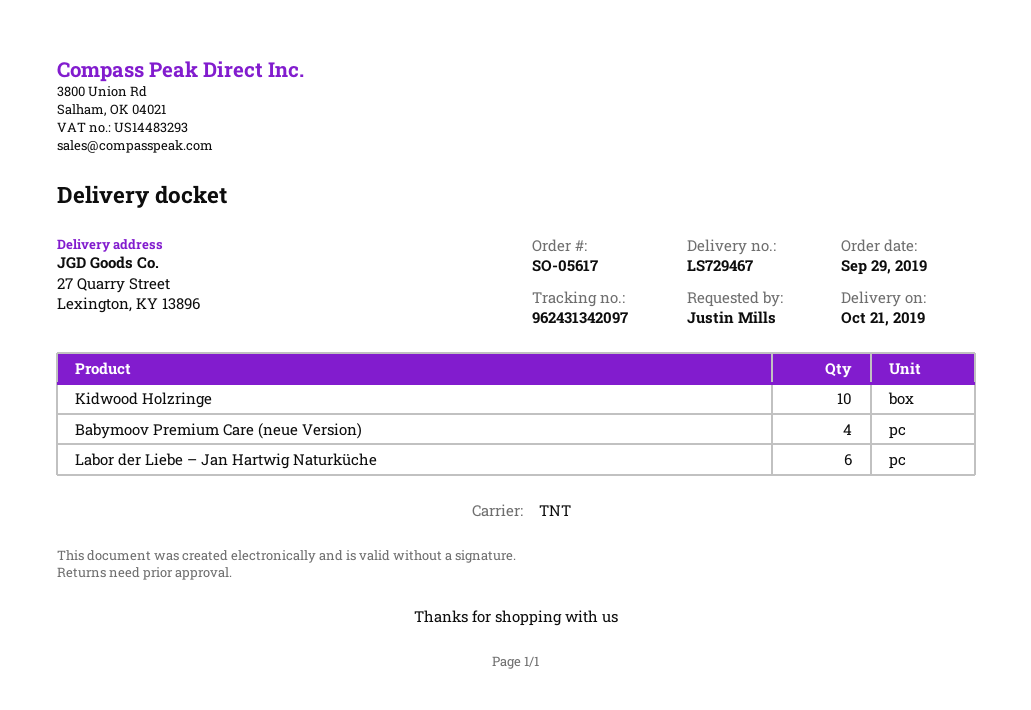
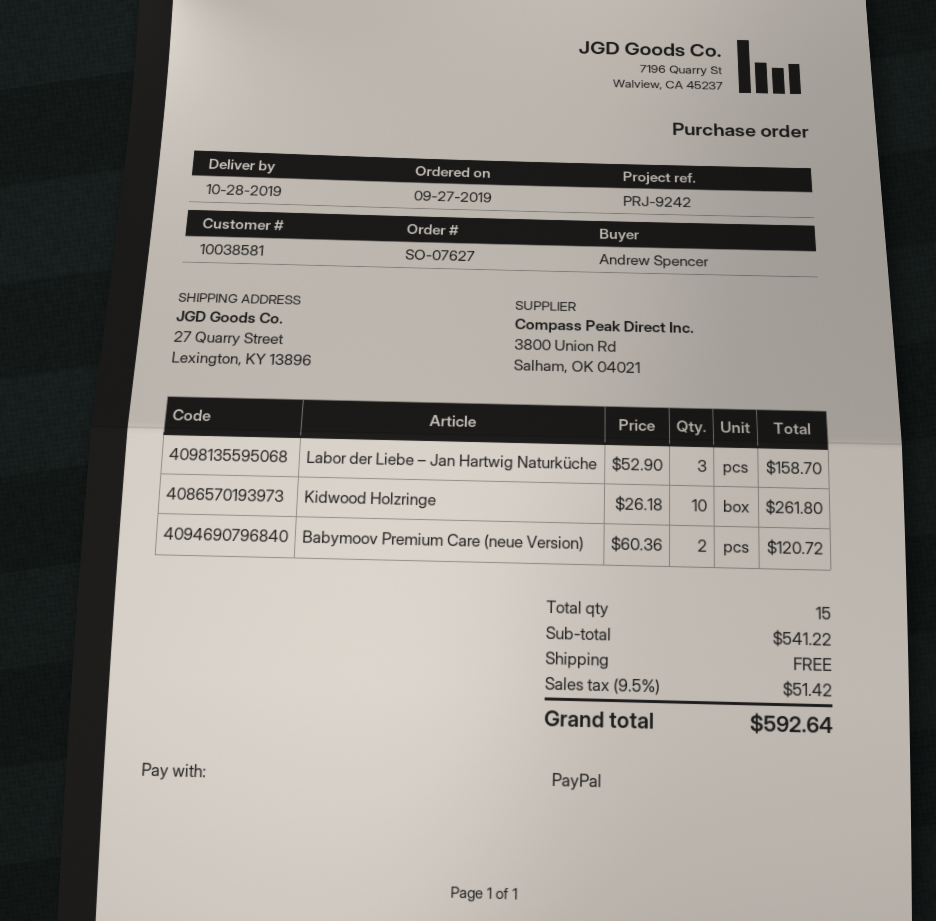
order number: SO-05617 -> SO-07627
order date: 2019-09-29 -> 2019-09-27
delivery date: 2019-10-21 -> 2019-10-28
ordered by: Justin Mills -> Andrew Spencer
Babymoov Premium Care (neue Version): 4 -> 2
Labor der Liebe – Jan Hartwig Naturküche: 6 -> 3

